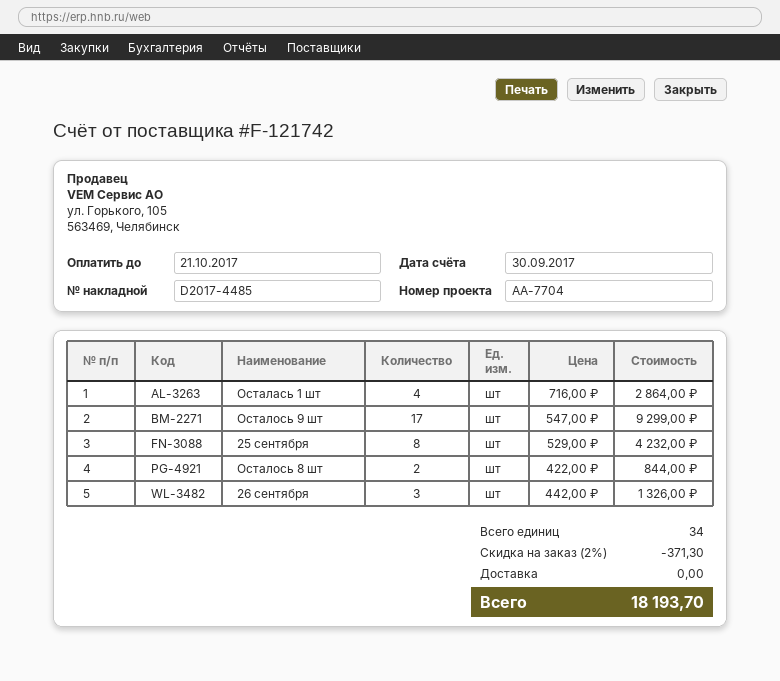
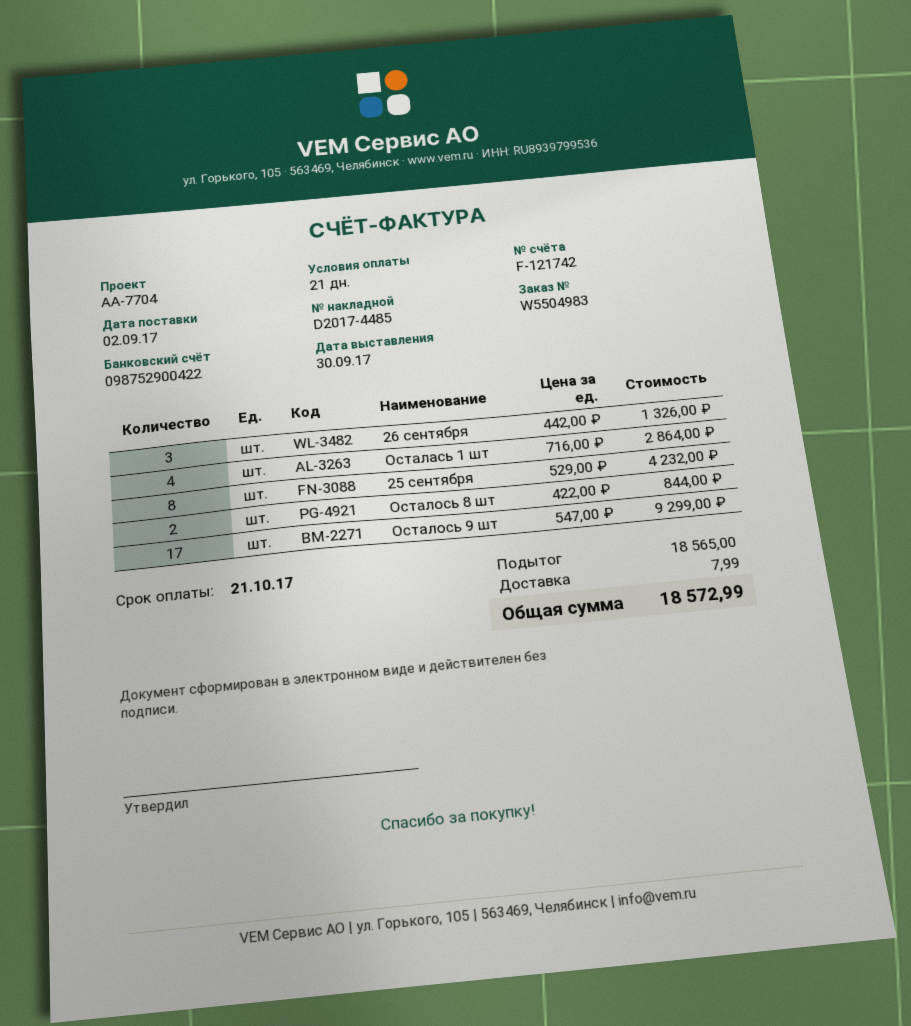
discount: 2% = 371.30 -> none
shipping: 0.00 -> 7.99
total: 18193.70 -> 18572.99

